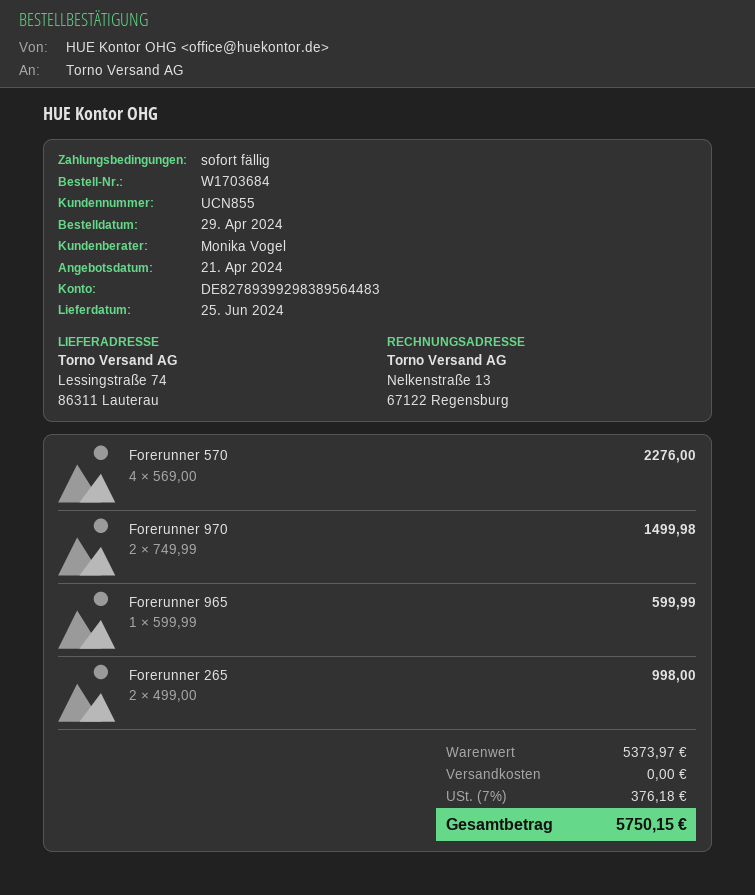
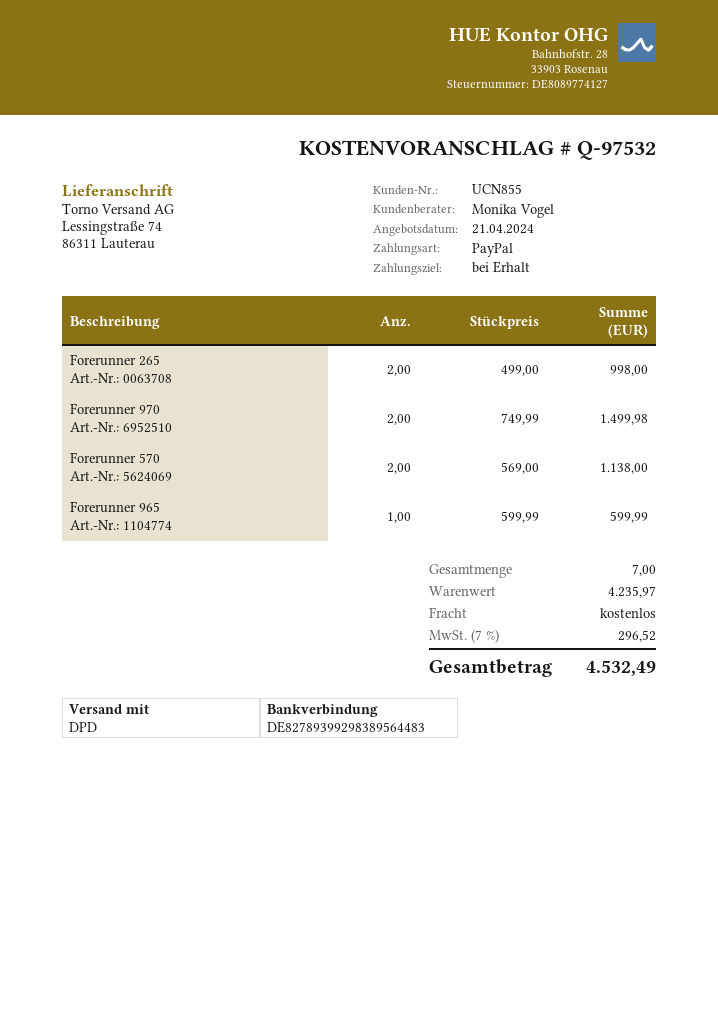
Forerunner 570: 4 x 569.00 = 2276.00 -> 2 x 569.00 = 1138.00
subtotal: 5373.97 -> 4235.97
tax: 7% = 376.18 -> 7% = 296.52
total: 5750.15 -> 4532.49

